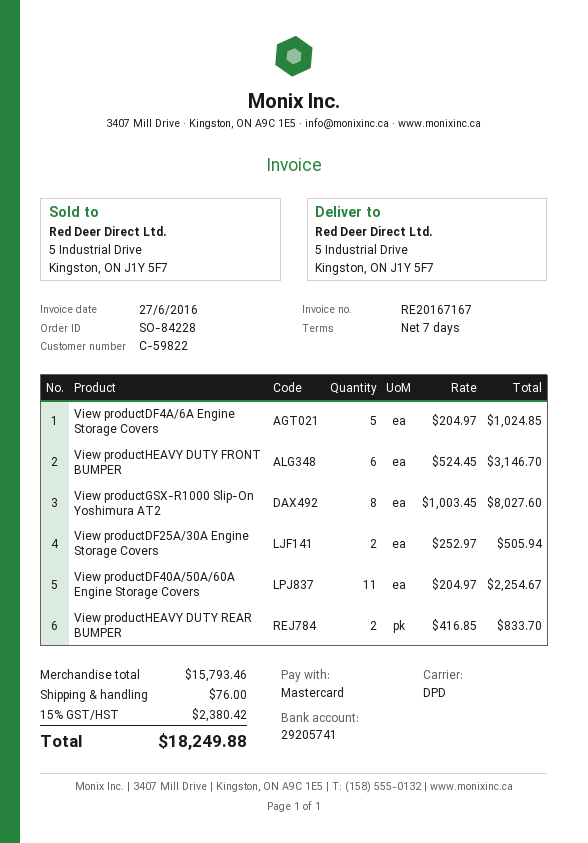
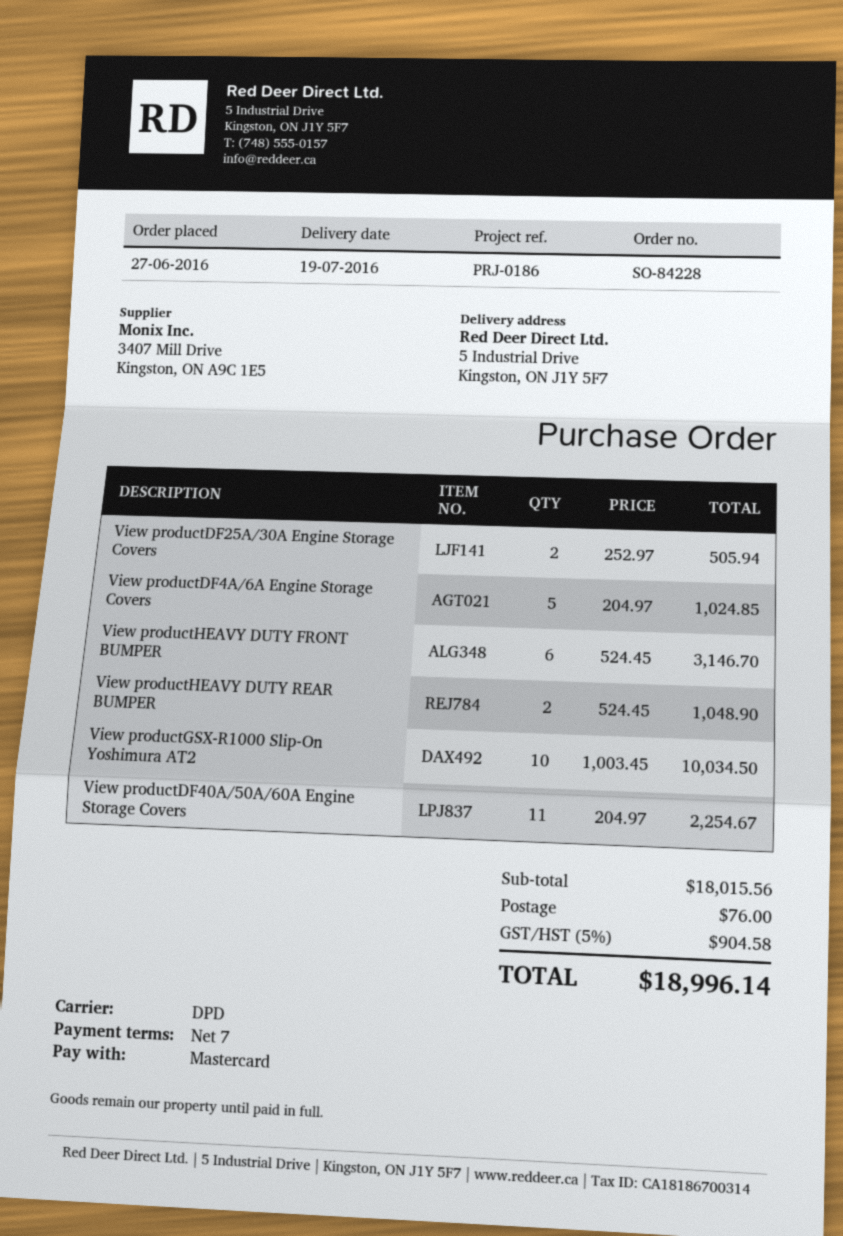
View productGSX-R1000 Slip-On Yoshimura AT2: 8 x 1003.45 = 8027.60 -> 10 x 1003.45 = 10034.50
View productHEAVY DUTY REAR BUMPER: 2 x 416.85 = 833.70 -> 2 x 524.45 = 1048.90
subtotal: 15793.46 -> 18015.56
tax: 15% = 2380.42 -> 5% = 904.58
total: 18249.88 -> 18996.14

